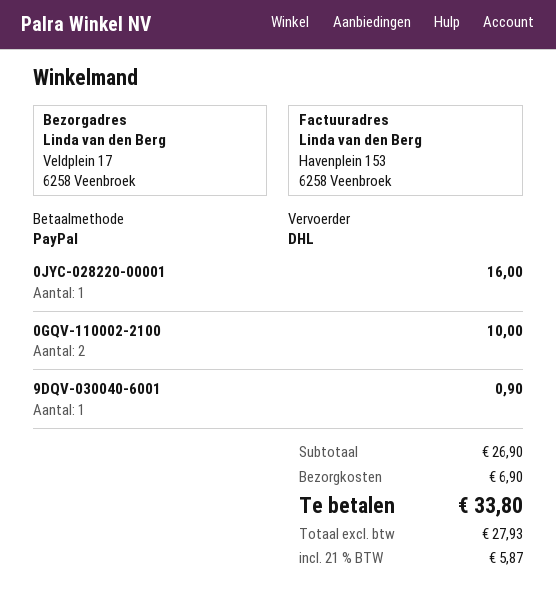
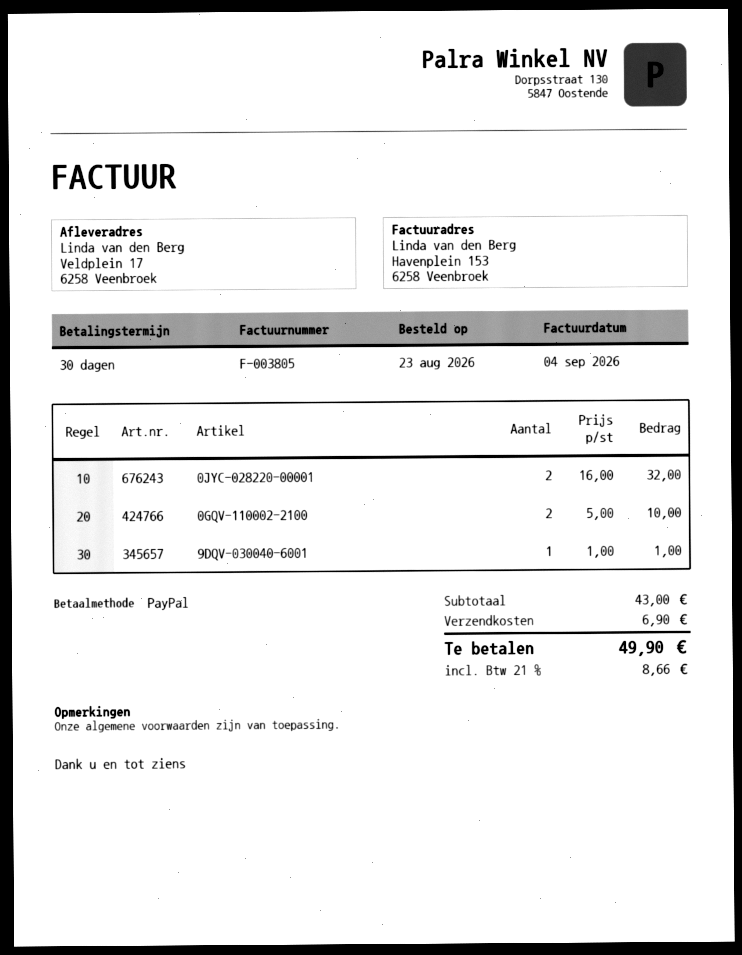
0JYC-028220-00001: 1 for 16.00 -> 2 for 32.00
9DQV-030040-6001: 1 for 0.90 -> 1 for 1.00
subtotal: 26.90 -> 43.00
tax: 21% = 5.87 -> 21% = 8.66
total: 33.80 -> 49.90

